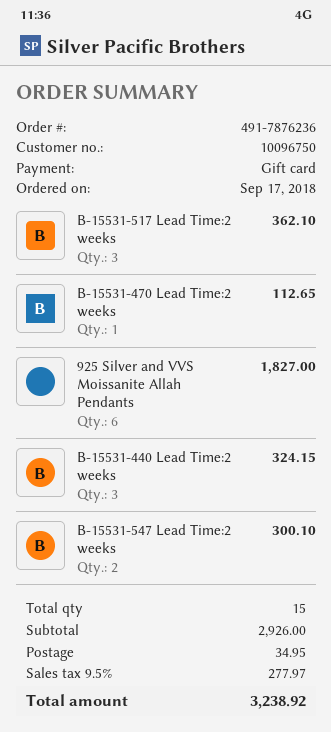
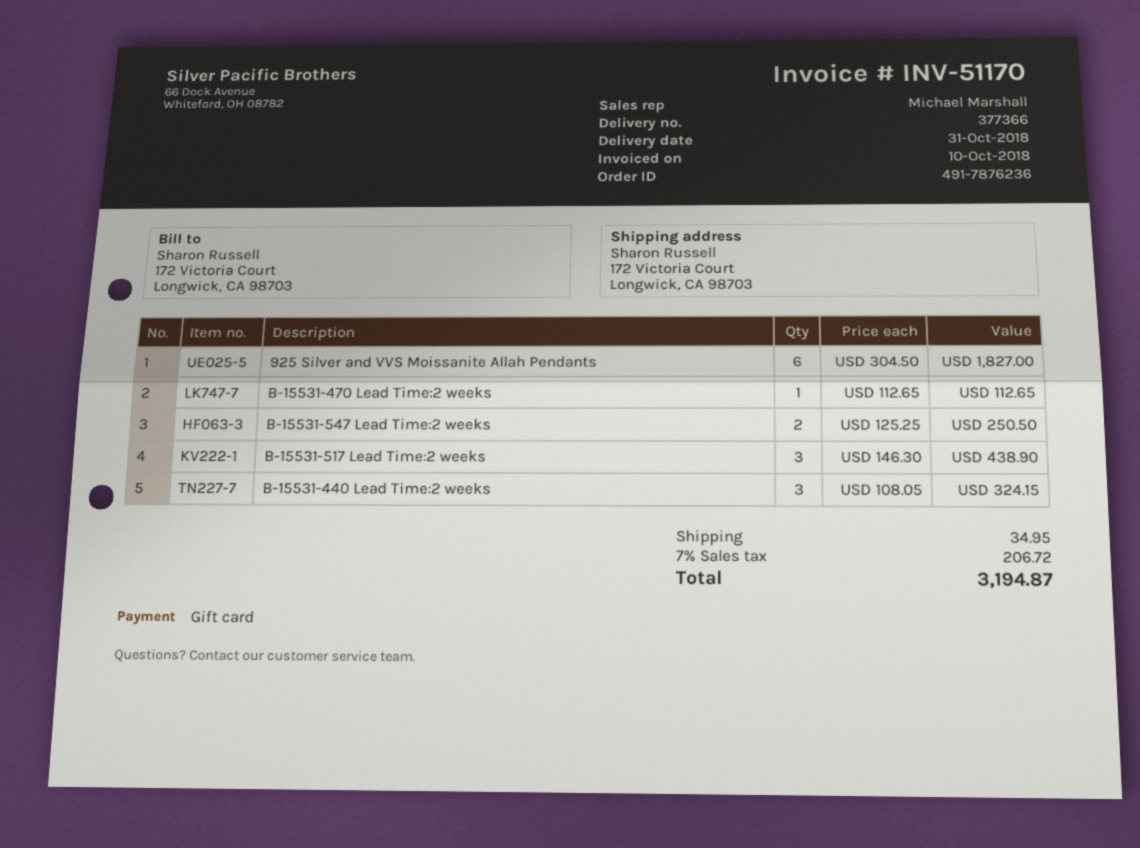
B-15531-517 Lead Time:2 weeks: 3 for 362.10 -> 3 for 438.90
B-15531-547 Lead Time:2 weeks: 2 for 300.10 -> 2 for 250.50
tax: 9.5% = 277.97 -> 7% = 206.72
total: 3238.92 -> 3194.87

